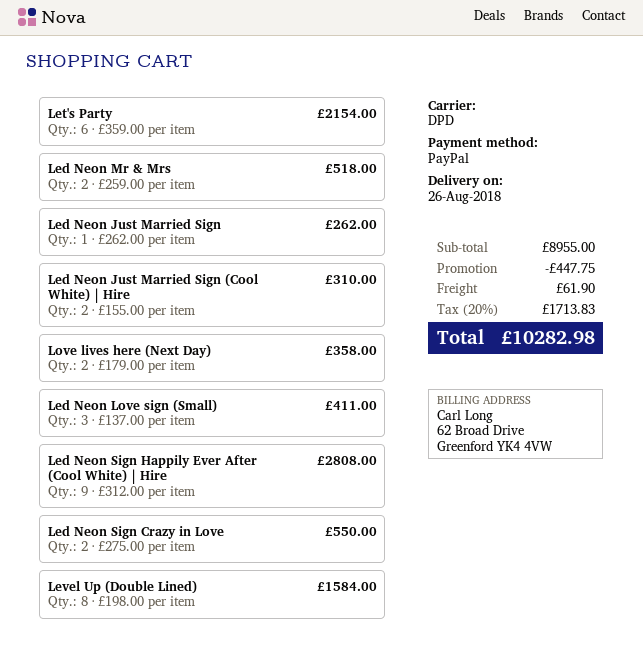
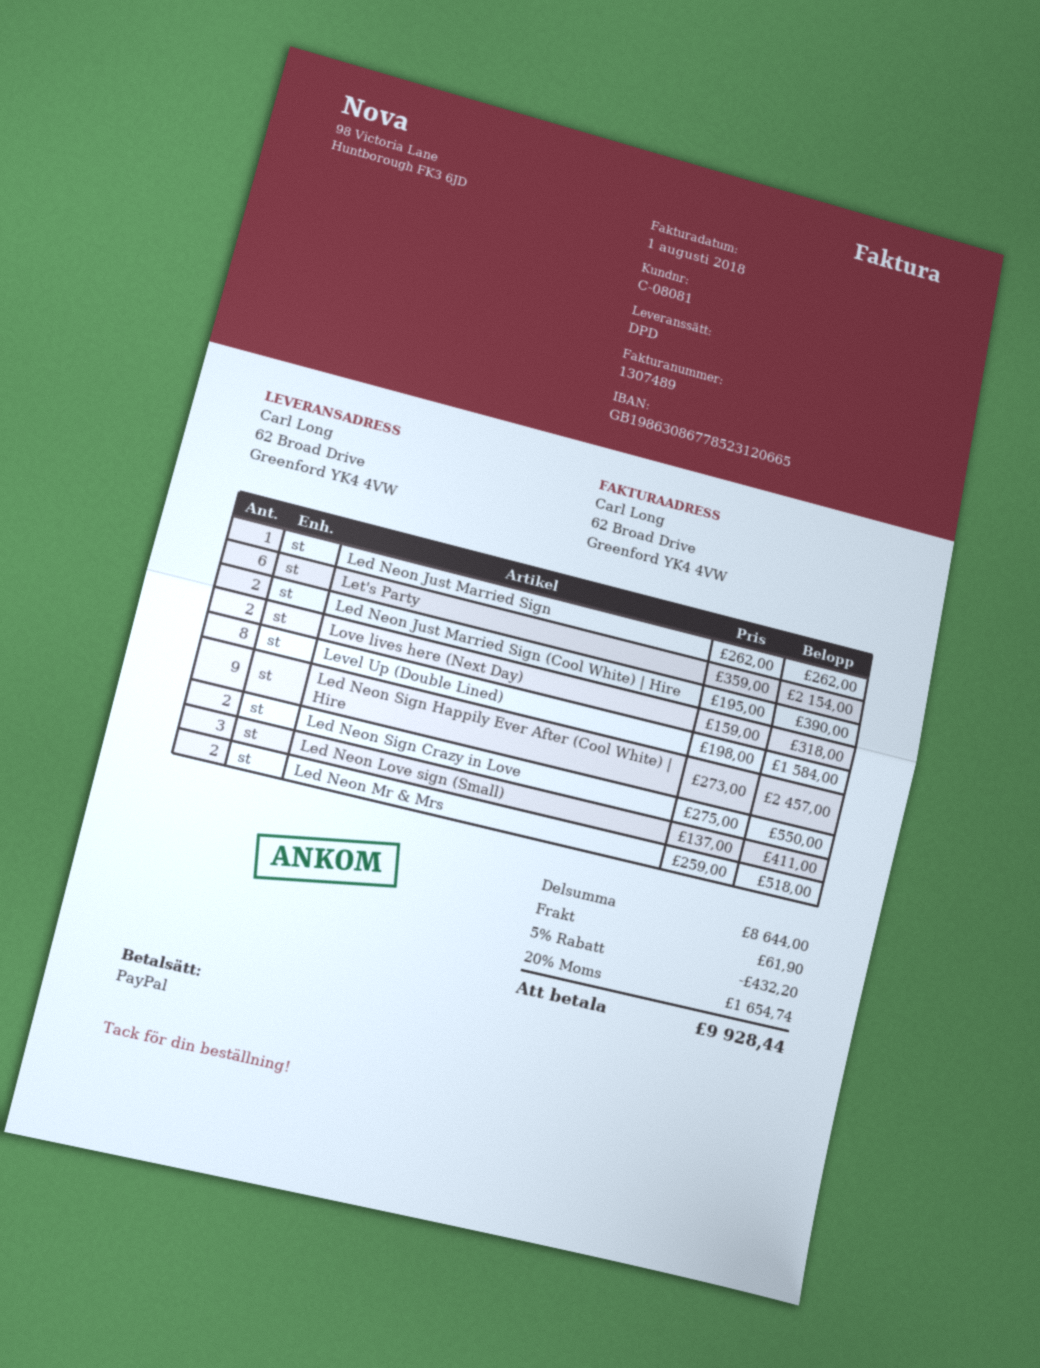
Led Neon Just Married Sign (Cool White) | Hire: 2 x 155.00 = 310.00 -> 2 x 195.00 = 390.00
Love lives here (Next Day): 2 x 179.00 = 358.00 -> 2 x 159.00 = 318.00
Led Neon Sign Happily Ever After (Cool White) | Hire: 9 x 312.00 = 2808.00 -> 9 x 273.00 = 2457.00
subtotal: 8955.00 -> 8644.00
discount: 447.75 -> 432.20
tax: 20% = 1713.83 -> 20% = 1654.74
total: 10282.98 -> 9928.44

